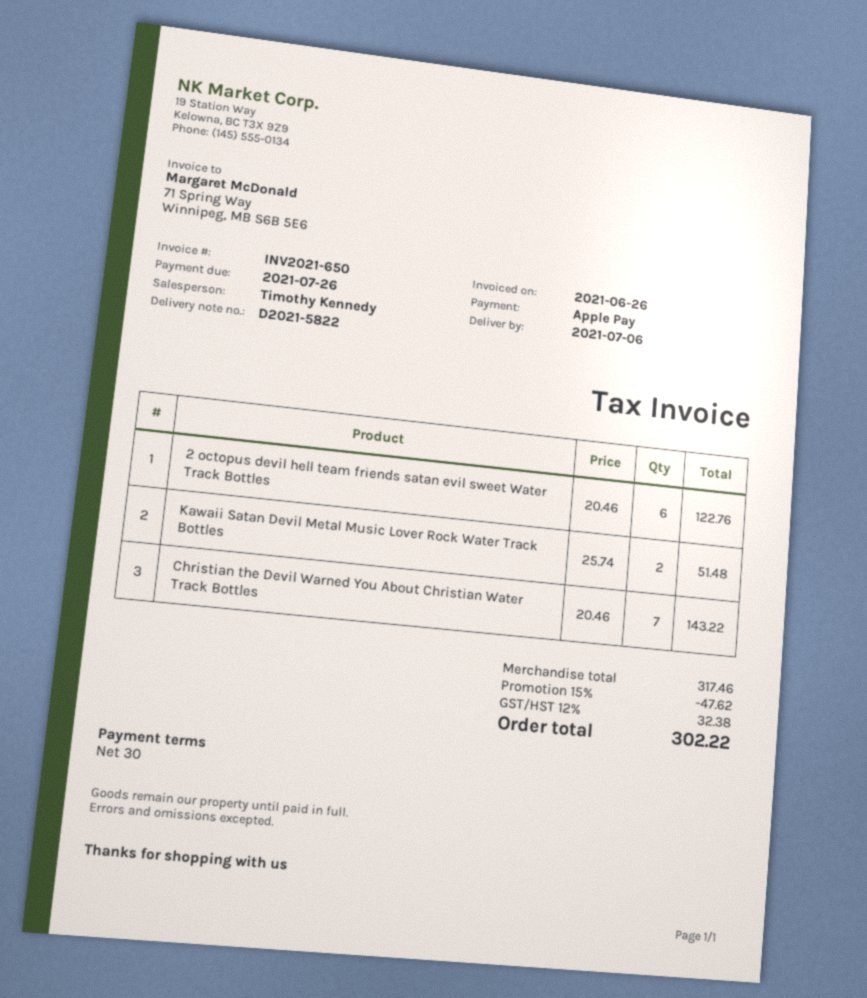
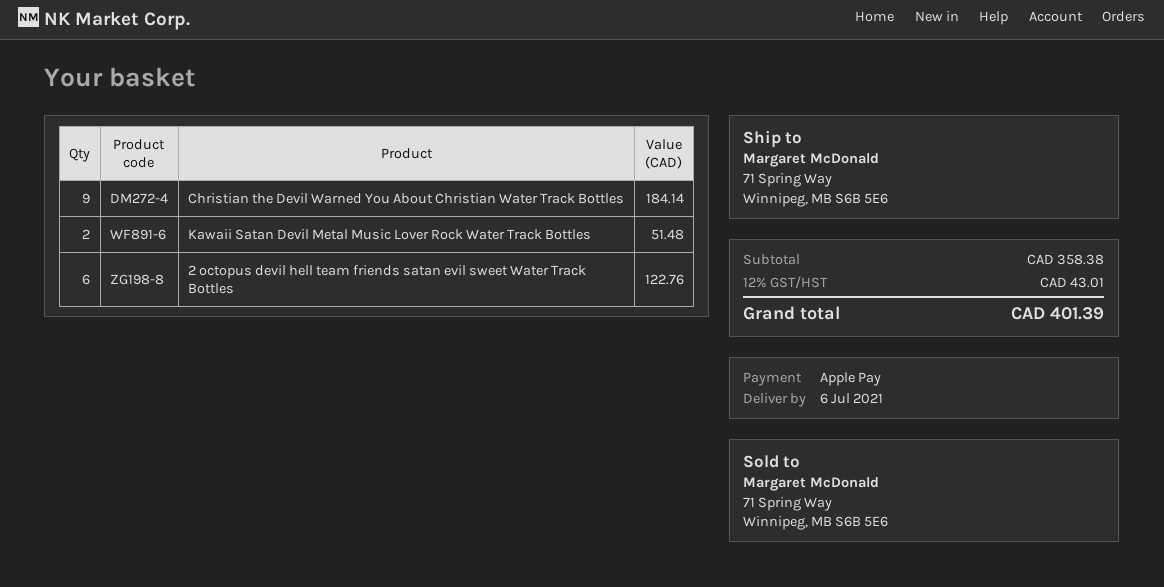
Christian the Devil Warned You About Christian Water Track Bottles: 7 for 143.22 -> 9 for 184.14
subtotal: 317.46 -> 358.38
discount: 15% = 47.62 -> none
tax: 12% = 32.38 -> 12% = 43.01
total: 302.22 -> 401.39

